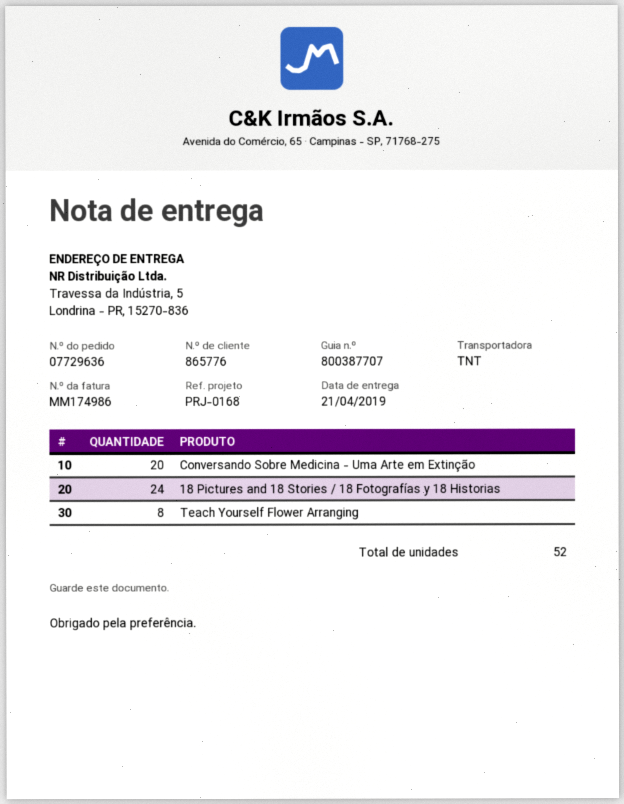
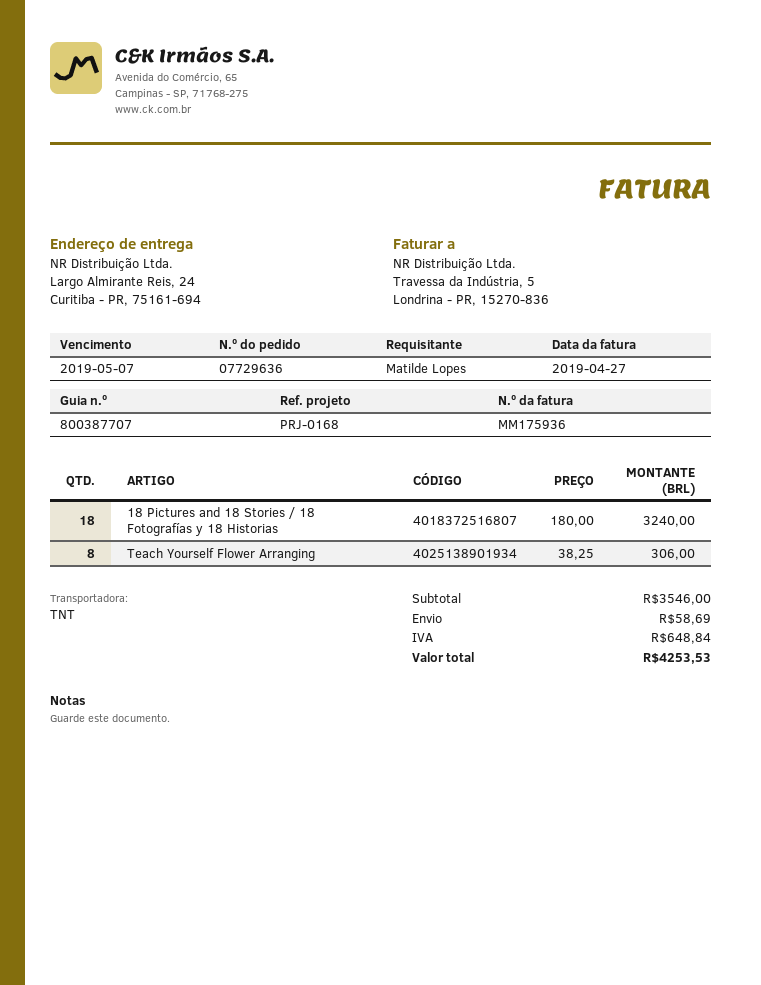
invoice number: MM174986 -> MM175936
ship to: Travessa da Indústria, 5, Londrina - PR, 15270-836 -> Largo Almirante Reis, 24, Curitiba - PR, 75161-694
Conversando Sobre Medicina - Uma Arte em Extinção: 20 -> none
18 Pictures and 18 Stories / 18 Fotografías y 18 Historias: 24 -> 18

